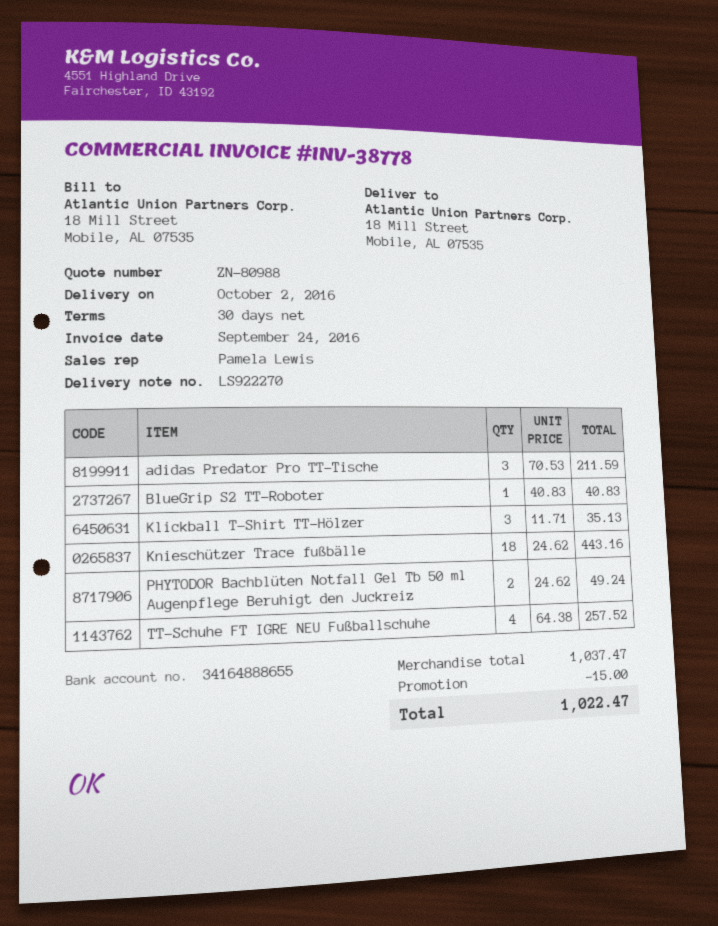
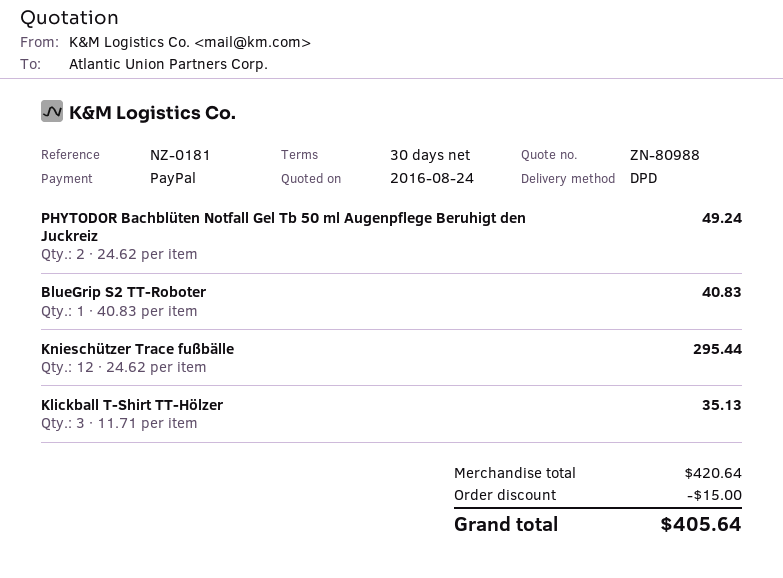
adidas Predator Pro TT-Tische: 3 x 70.53 = 211.59 -> none
Knieschützer Trace fußbälle: 18 x 24.62 = 443.16 -> 12 x 24.62 = 295.44
TT-Schuhe FT IGRE NEU Fußballschuhe: 4 x 64.38 = 257.52 -> none
subtotal: 1037.47 -> 420.64
total: 1022.47 -> 405.64

